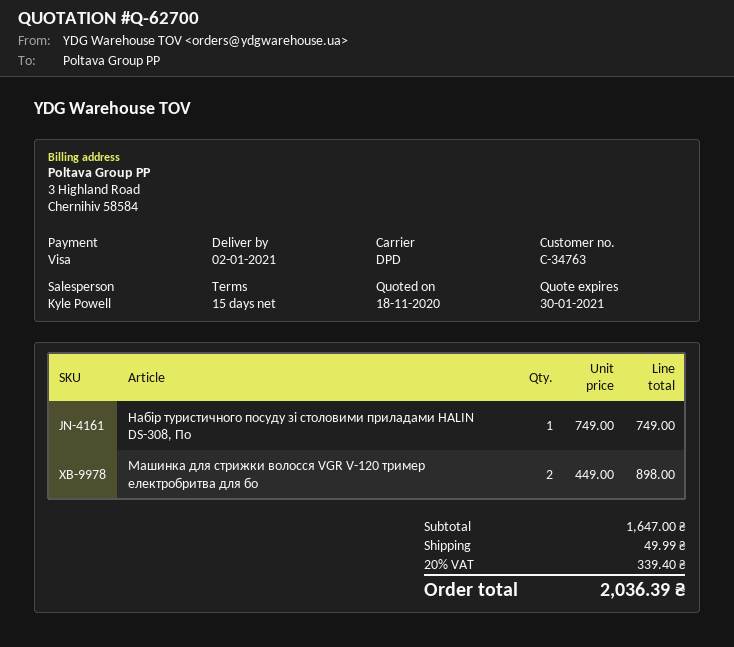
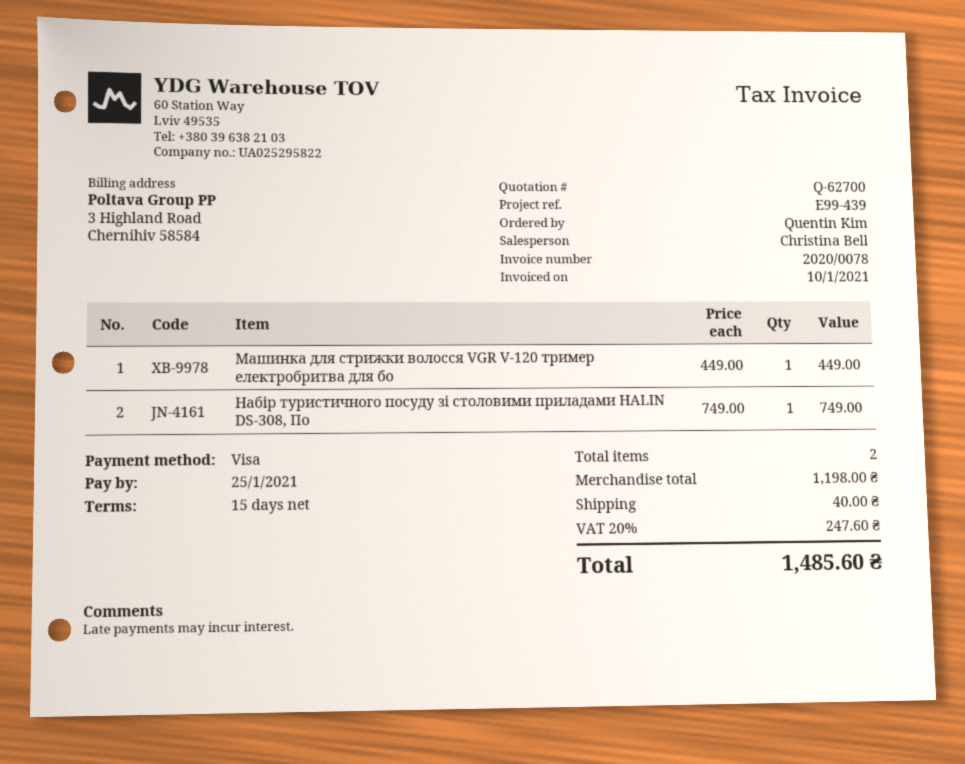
sales rep: Kyle Powell -> Christina Bell
Машинка для стрижки волосся VGR V-120 тример електробритва для бо: 2 x 449.00 = 898.00 -> 1 x 449.00 = 449.00
subtotal: 1647.00 -> 1198.00
shipping: 49.99 -> 40.00
tax: 20% = 339.40 -> 20% = 247.60
total: 2036.39 -> 1485.60

